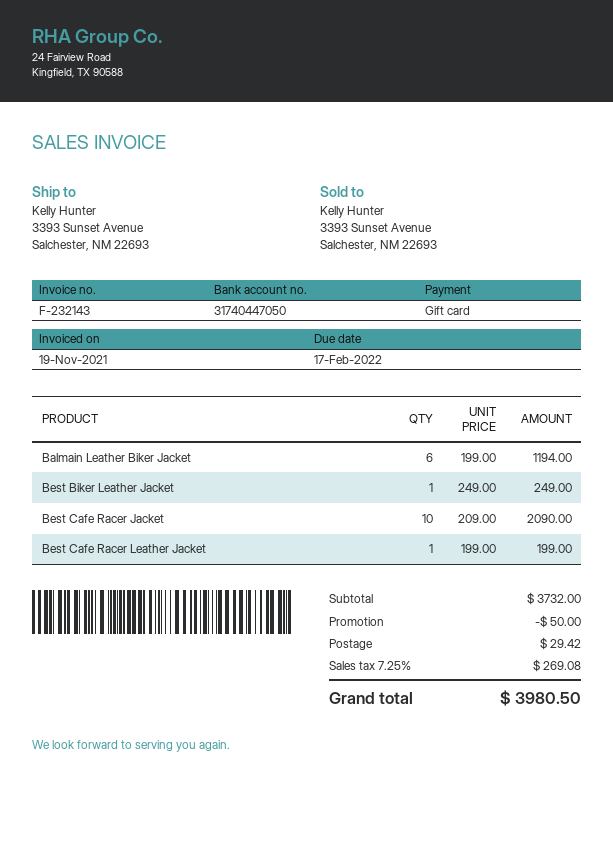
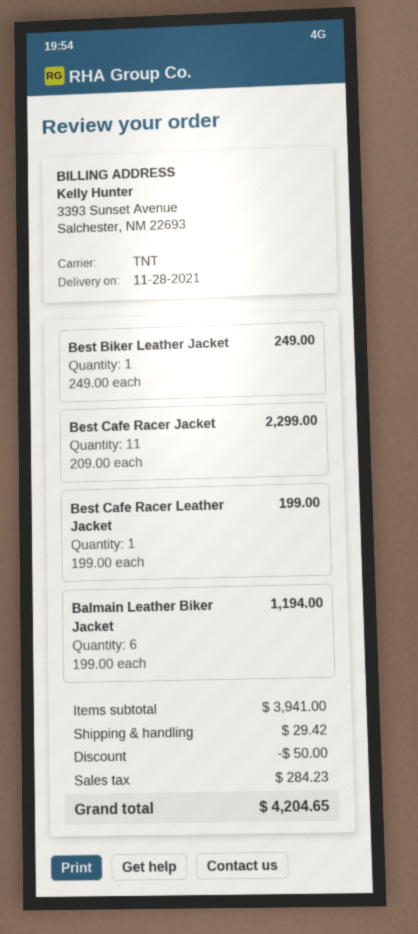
Best Cafe Racer Jacket: 10 x 209.00 = 2090.00 -> 11 x 209.00 = 2299.00
subtotal: 3732.00 -> 3941.00
tax: 269.08 -> 284.23
total: 3980.50 -> 4204.65

